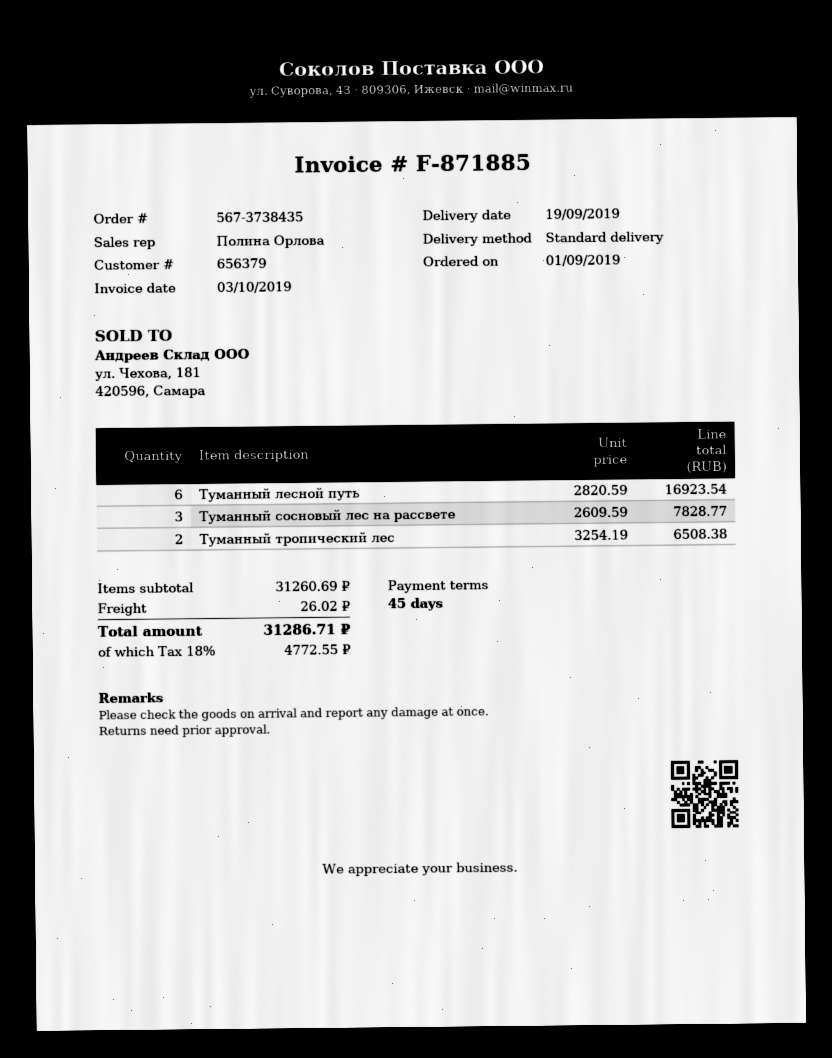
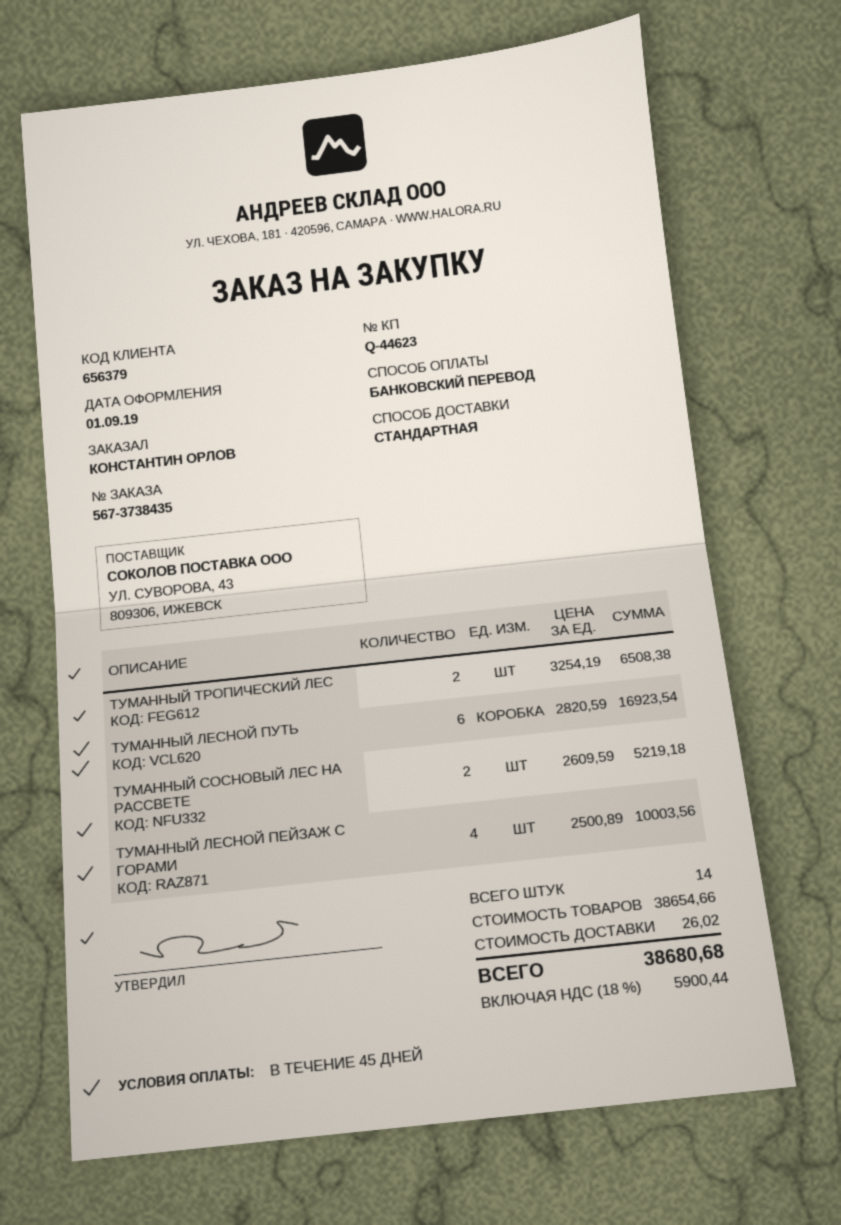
Туманный сосновый лес на рассвете: 3 x 2609.59 = 7828.77 -> 2 x 2609.59 = 5219.18
ТУМАННЫЙ ЛЕСНОЙ ПЕЙЗАЖ С ГОРАМИ: none -> 4 x 2500.89 = 10003.56
subtotal: 31260.69 -> 38654.66
tax: 18% = 4772.55 -> 18% = 5900.44
total: 31286.71 -> 38680.68

